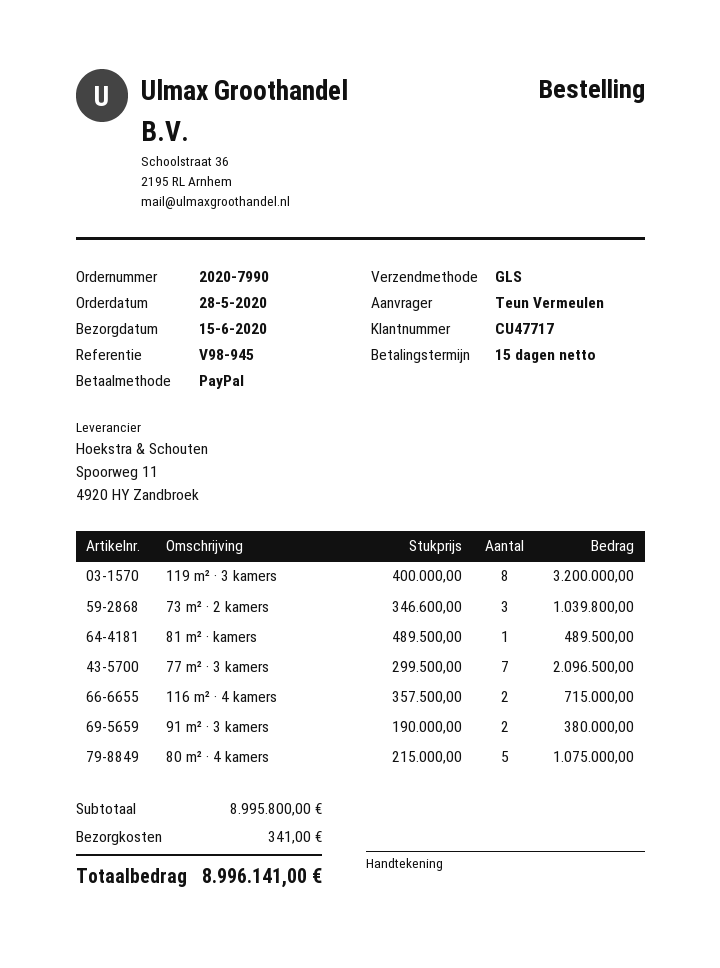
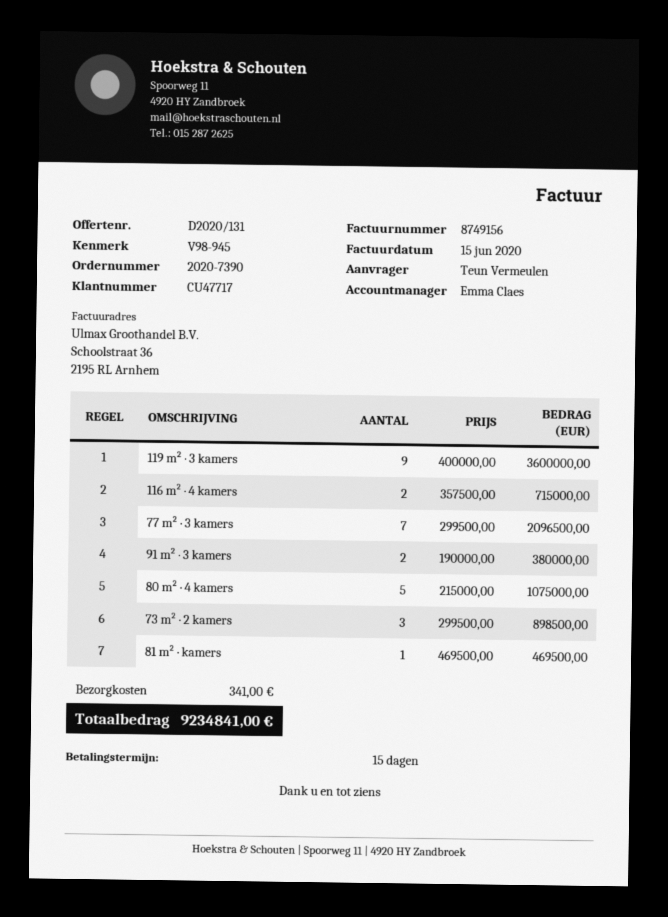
order number: 2020-7990 -> 2020-7390
119 m² · 3 kamers: 8 x 400000.00 = 3200000.00 -> 9 x 400000.00 = 3600000.00
73 m² · 2 kamers: 3 x 346600.00 = 1039800.00 -> 3 x 299500.00 = 898500.00
81 m² · kamers: 1 x 489500.00 = 489500.00 -> 1 x 469500.00 = 469500.00
total: 8996141.00 -> 9234841.00

